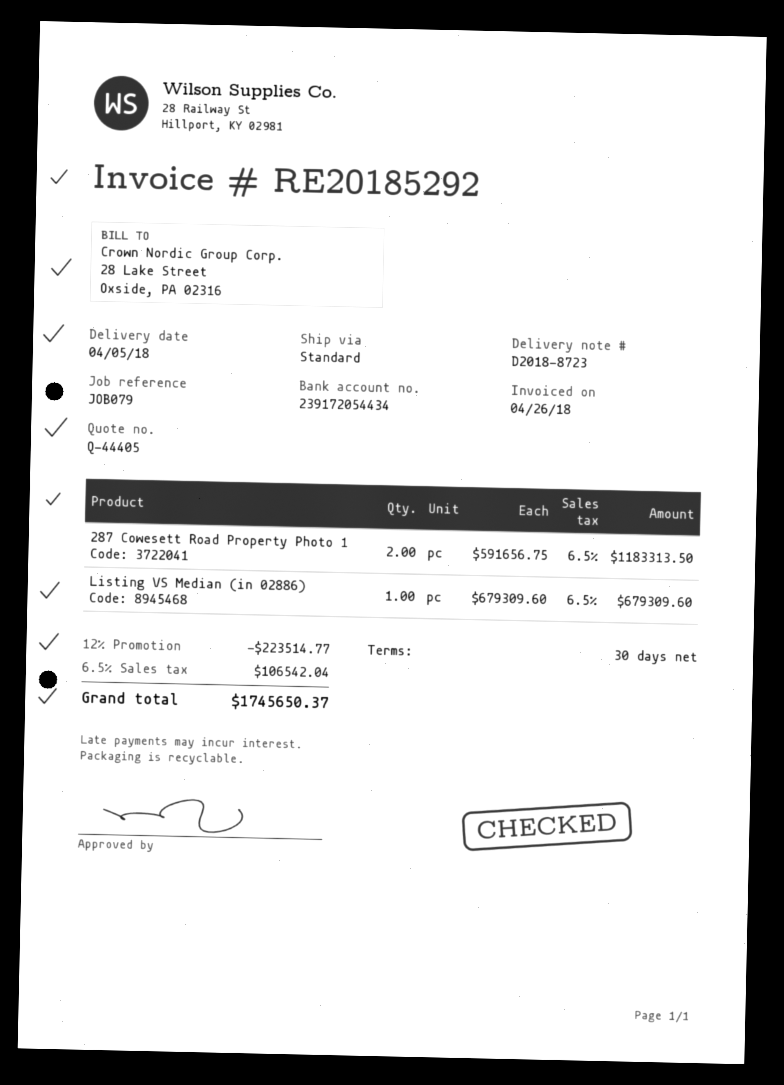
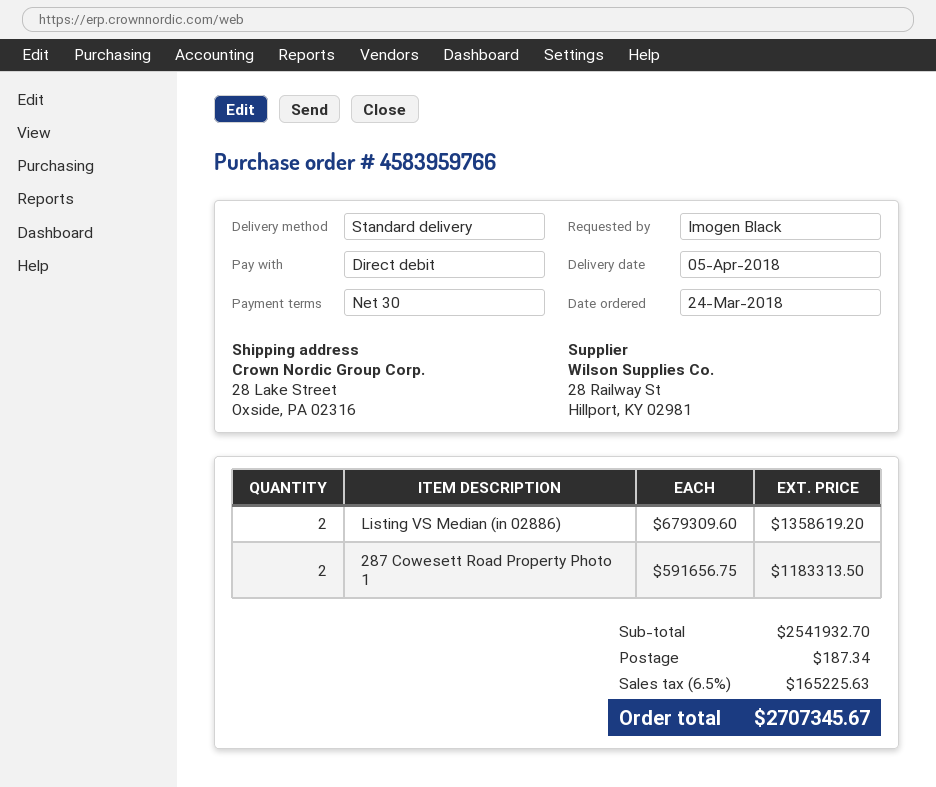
Listing VS Median (in 02886): 1 x 679309.60 = 679309.60 -> 2 x 679309.60 = 1358619.20
discount: 12% = 223514.77 -> none
shipping: none -> 187.34
tax: 6.5% = 106542.04 -> 6.5% = 165225.63
total: 1745650.37 -> 2707345.67

